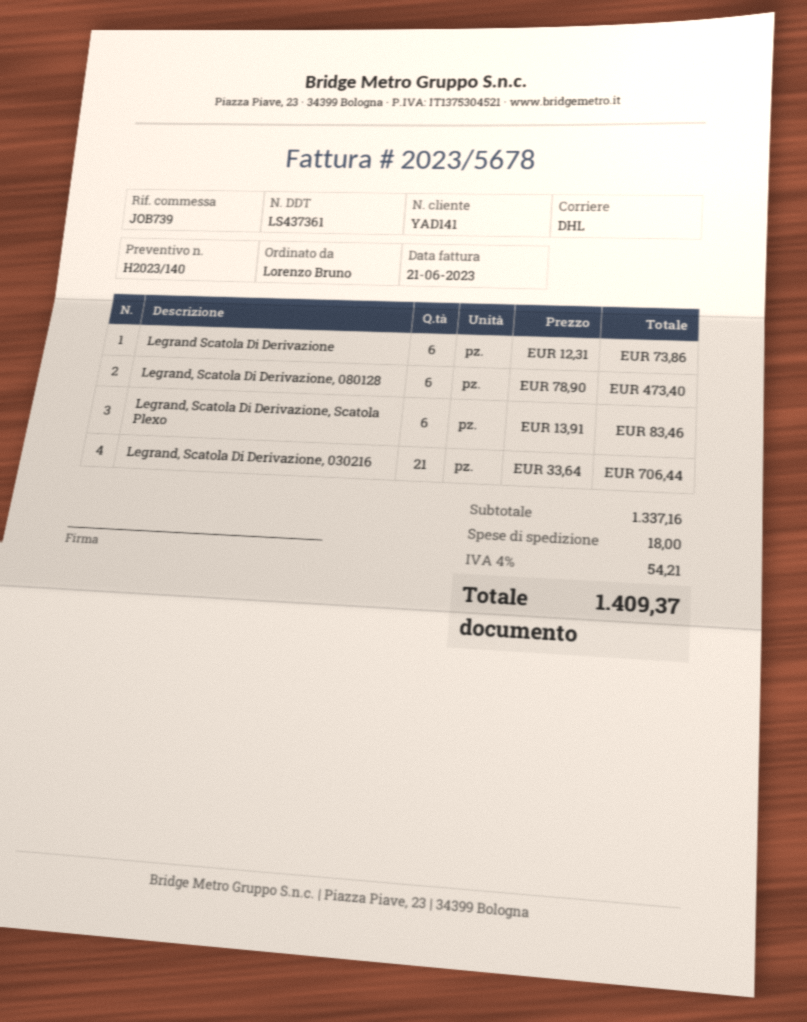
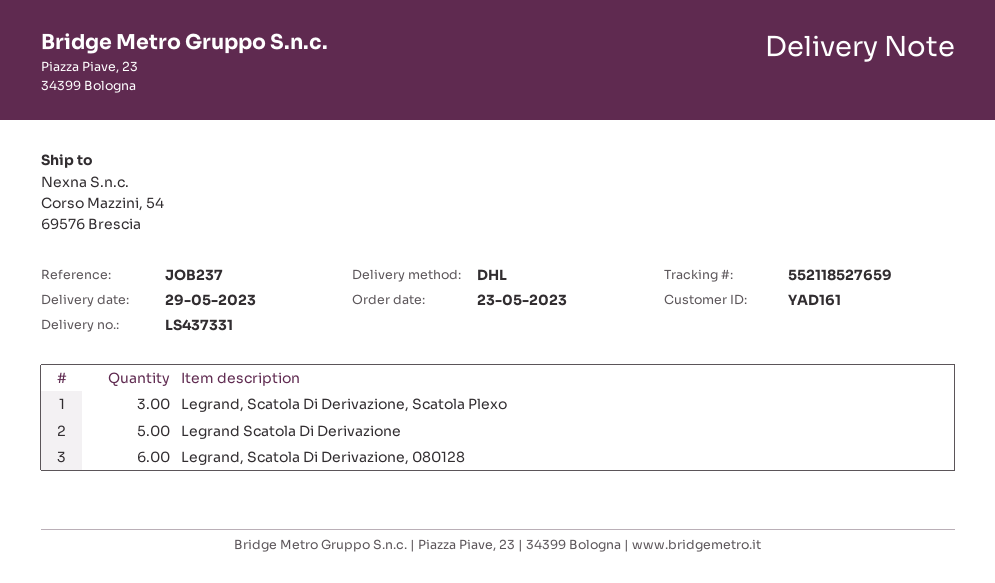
delivery note number: LS437361 -> LS437331
customer number: YAD141 -> YAD161
reference: JOB739 -> JOB237
Legrand Scatola Di Derivazione: 6 -> 5
Legrand, Scatola Di Derivazione, Scatola Plexo: 6 -> 3
Legrand, Scatola Di Derivazione, 030216: 21 -> none

